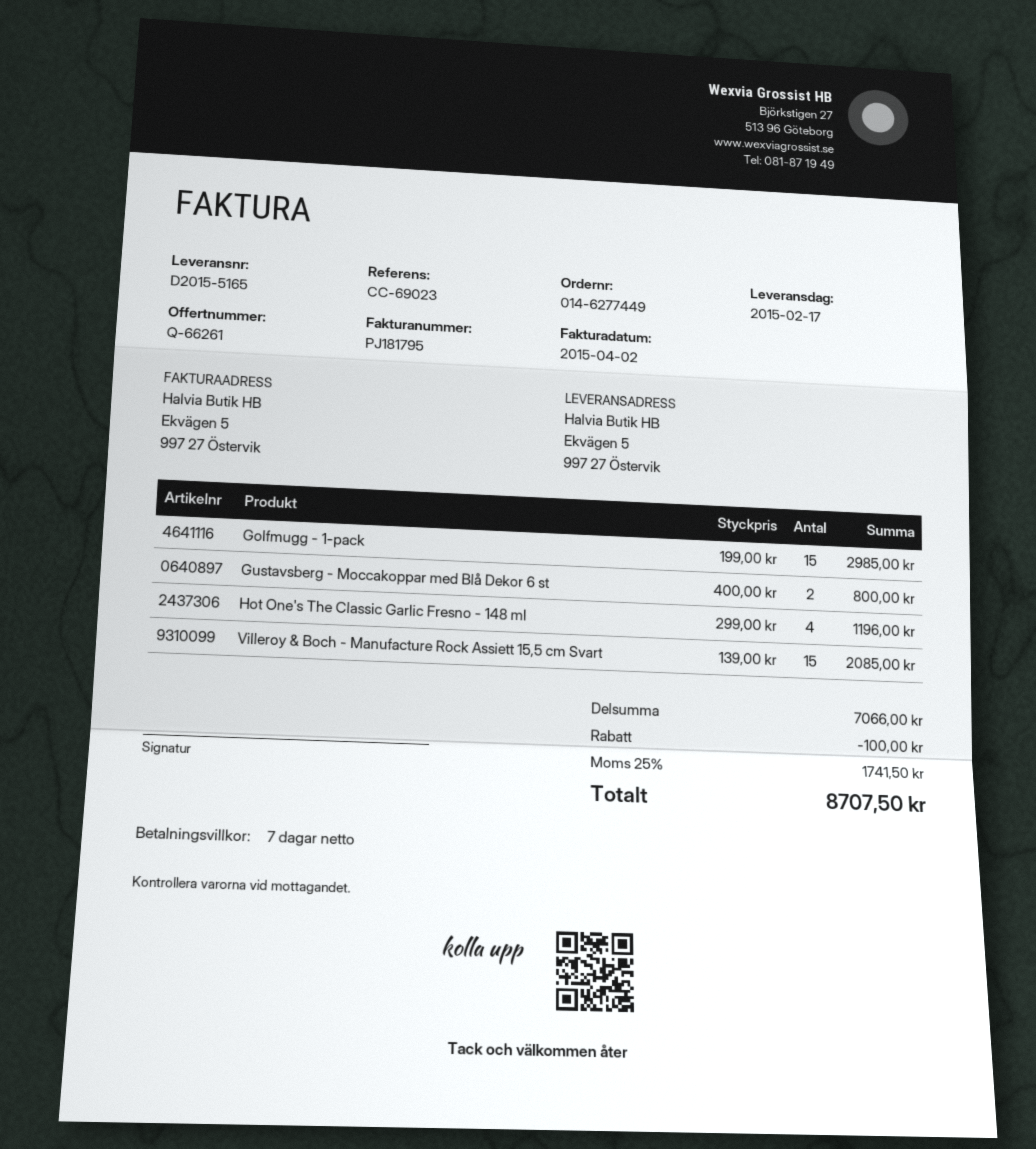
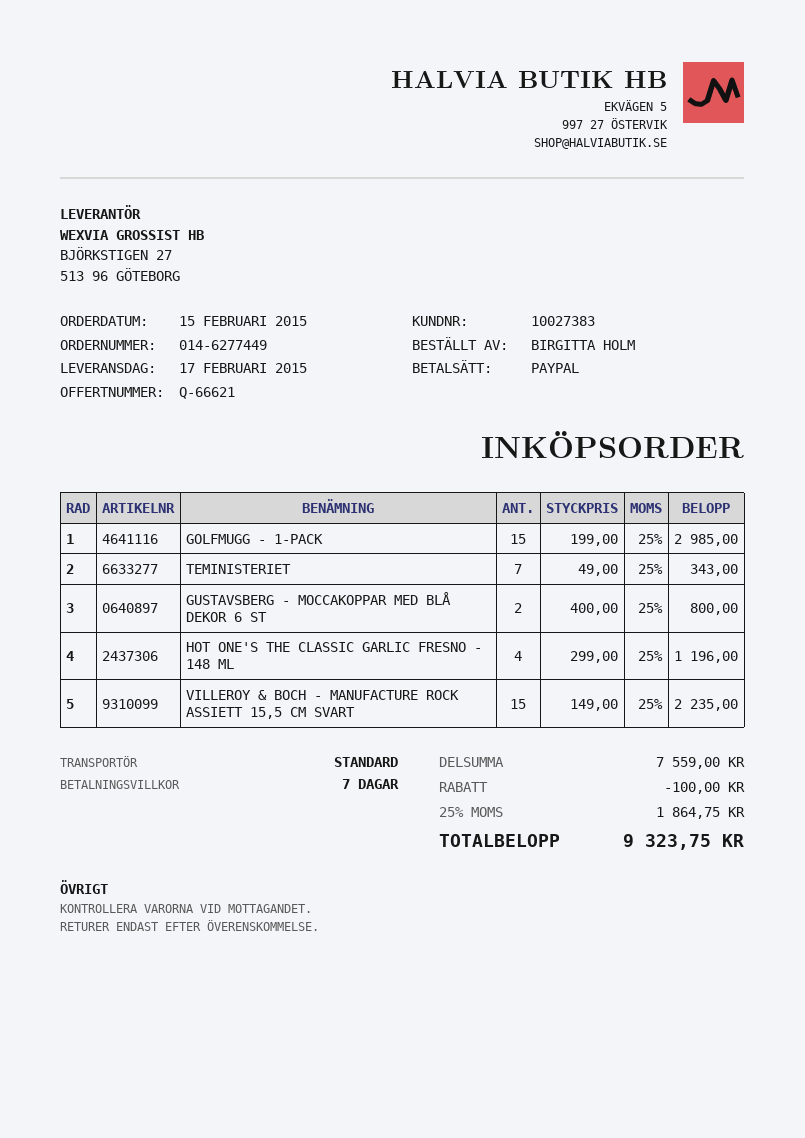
quote number: Q-66261 -> Q-66621
Villeroy & Boch - Manufacture Rock Assiett 15,5 cm Svart: 15 x 139.00 = 2085.00 -> 15 x 149.00 = 2235.00
TEMINISTERIET: none -> 7 x 49.00 = 343.00
subtotal: 7066.00 -> 7559.00
tax: 25% = 1741.50 -> 25% = 1864.75
total: 8707.50 -> 9323.75

